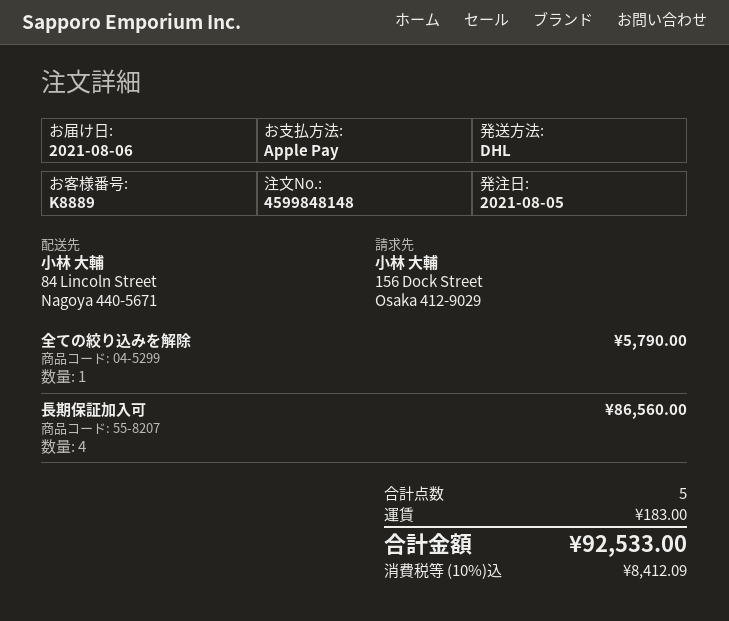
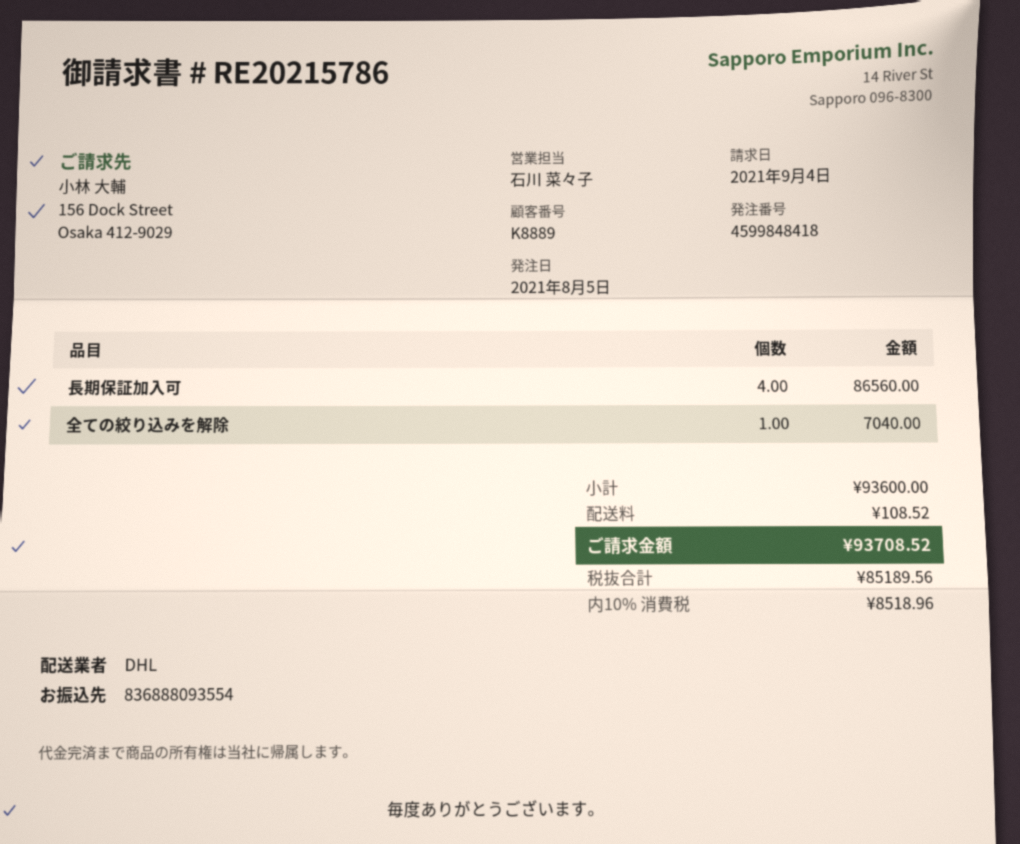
order number: 4599848148 -> 4599848418
全ての絞り込みを解除: 1 for 5790.00 -> 1 for 7040.00
shipping: 183.00 -> 108.52
tax: 10% = 8412.09 -> 10% = 8518.96
total: 92533.00 -> 93708.52

